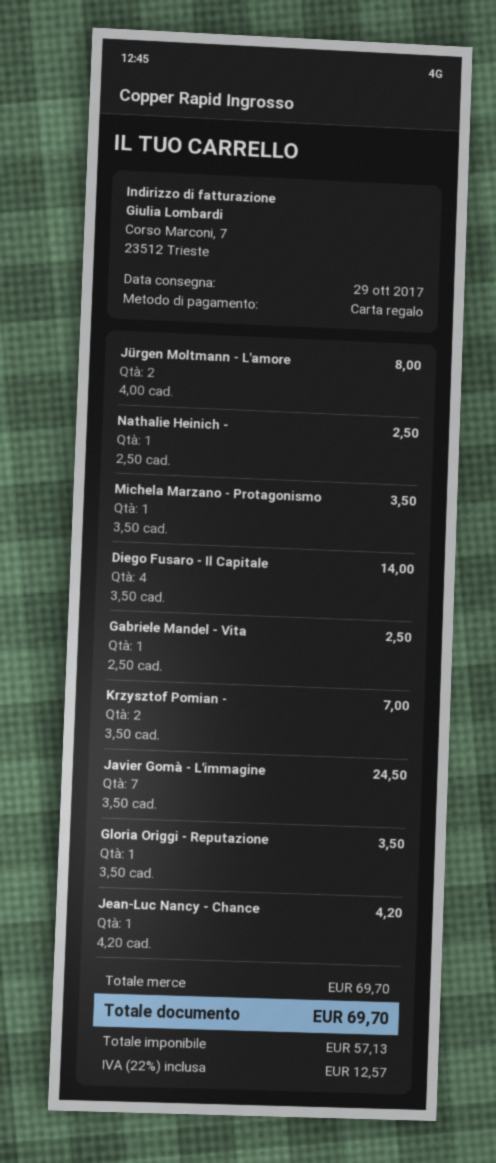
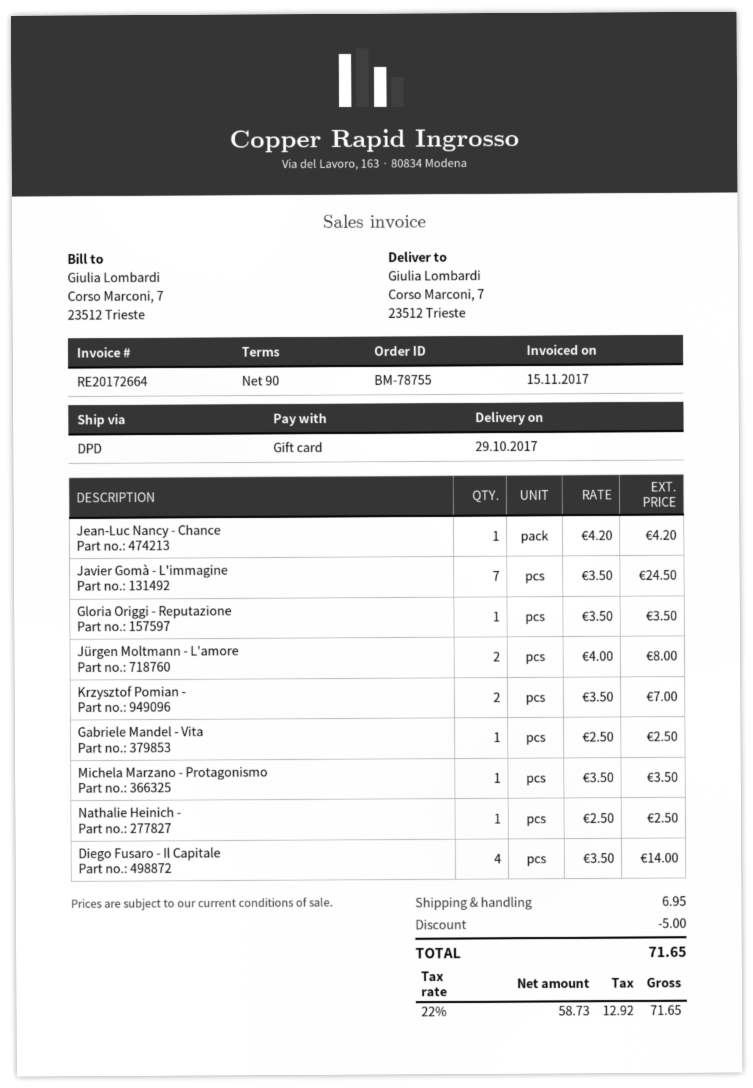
discount: none -> 5.00
shipping: none -> 6.95
net: 57.13 -> 58.73
tax: 22% = 12.57 -> 22% = 12.92
total: 69.70 -> 71.65

